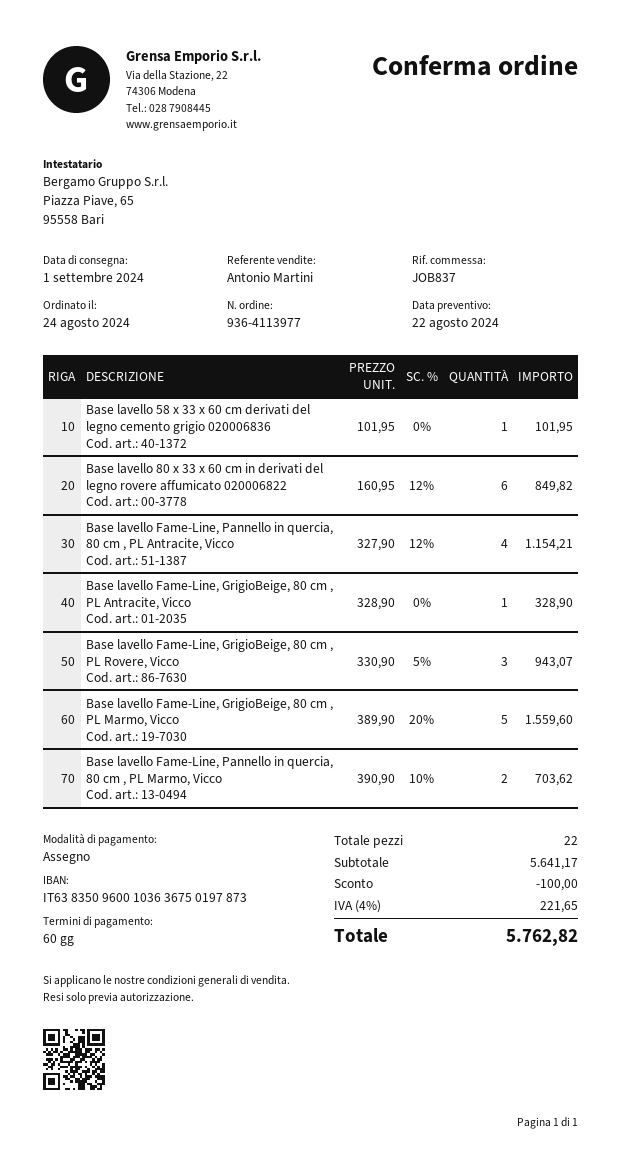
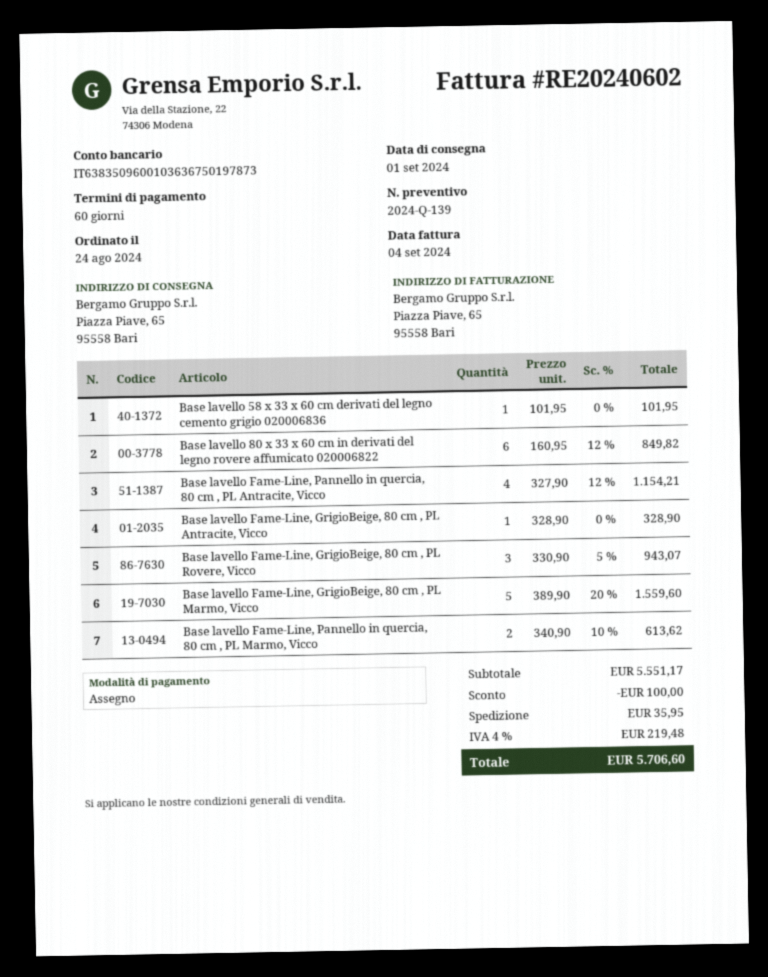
Base lavello Fame-Line, Pannello in quercia, 80 cm , PL Marmo, Vicco: 2 x 390.90 - 10% = 703.62 -> 2 x 340.90 - 10% = 613.62
subtotal: 5641.17 -> 5551.17
shipping: none -> 35.95
tax: 4% = 221.65 -> 4% = 219.48
total: 5762.82 -> 5706.60

